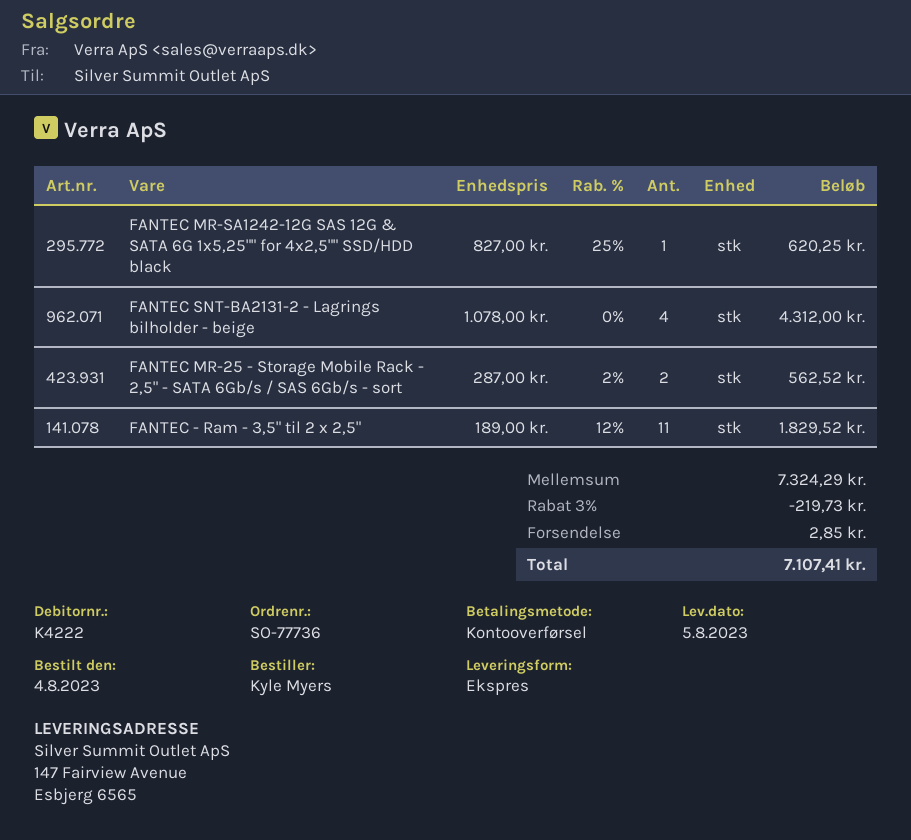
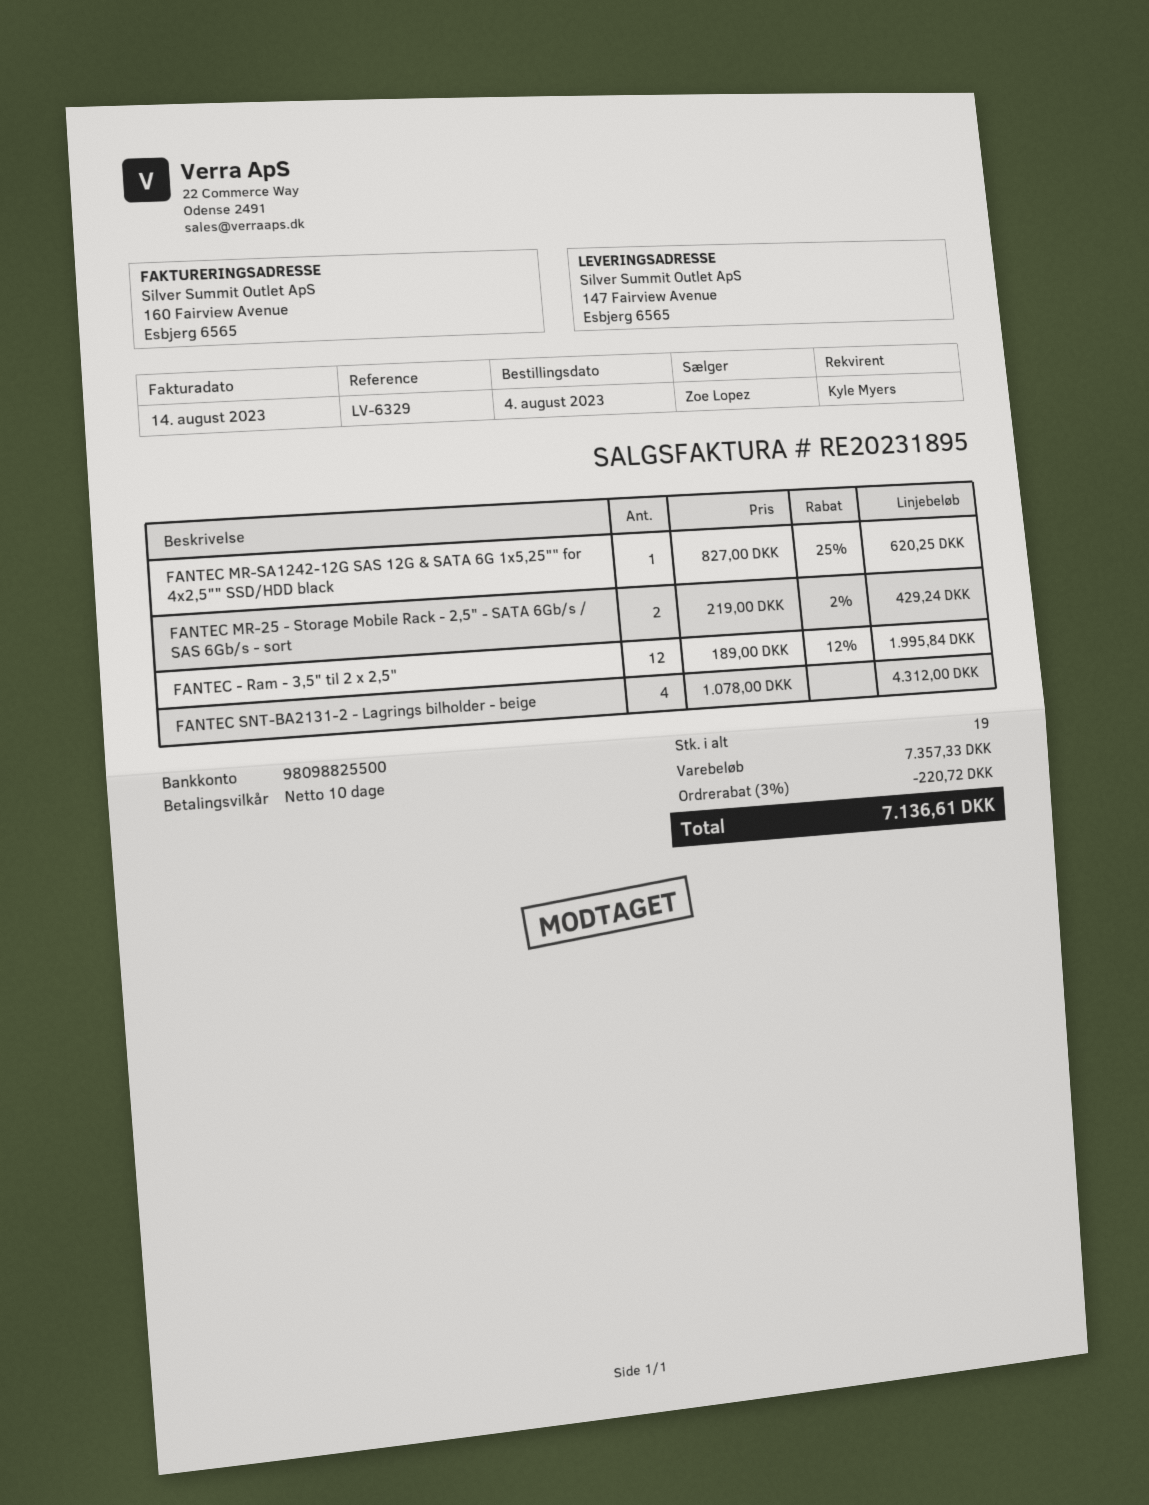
FANTEC MR-25 - Storage Mobile Rack - 2,5" - SATA 6Gb/s / SAS 6Gb/s - sort: 2 x 287.00 - 2% = 562.52 -> 2 x 219.00 - 2% = 429.24
FANTEC - Ram - 3,5" til 2 x 2,5": 11 x 189.00 - 12% = 1829.52 -> 12 x 189.00 - 12% = 1995.84
subtotal: 7324.29 -> 7357.33
discount: 3% = 219.73 -> 3% = 220.72
shipping: 2.85 -> none
total: 7107.41 -> 7136.61

